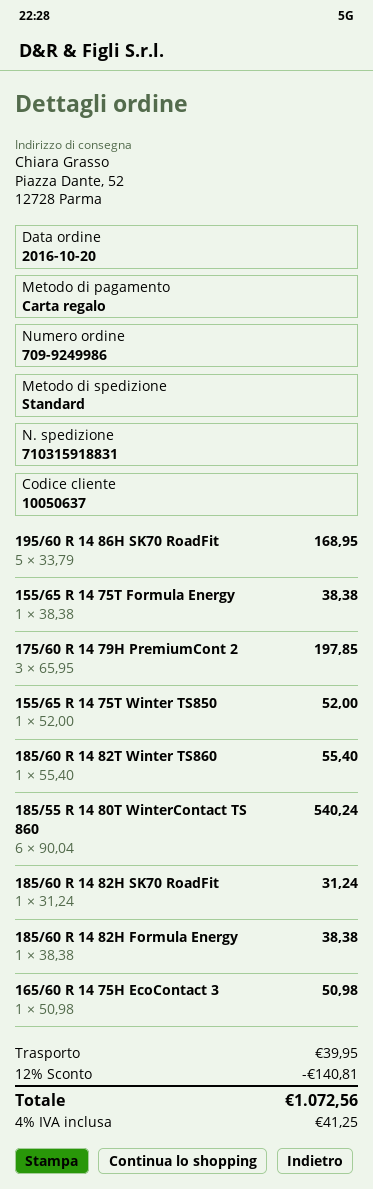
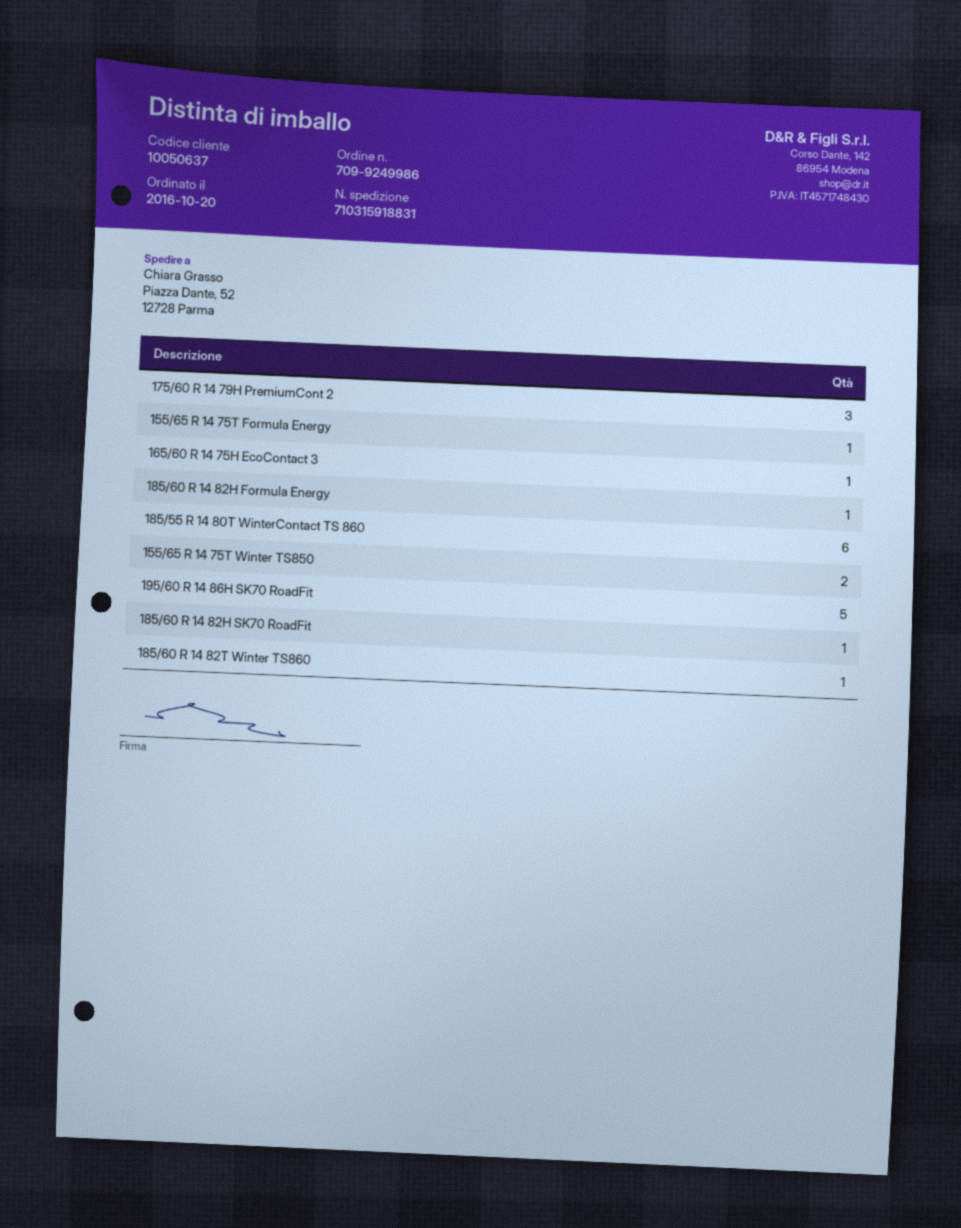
155/65 R 14 75T Winter TS850: 1 -> 2

